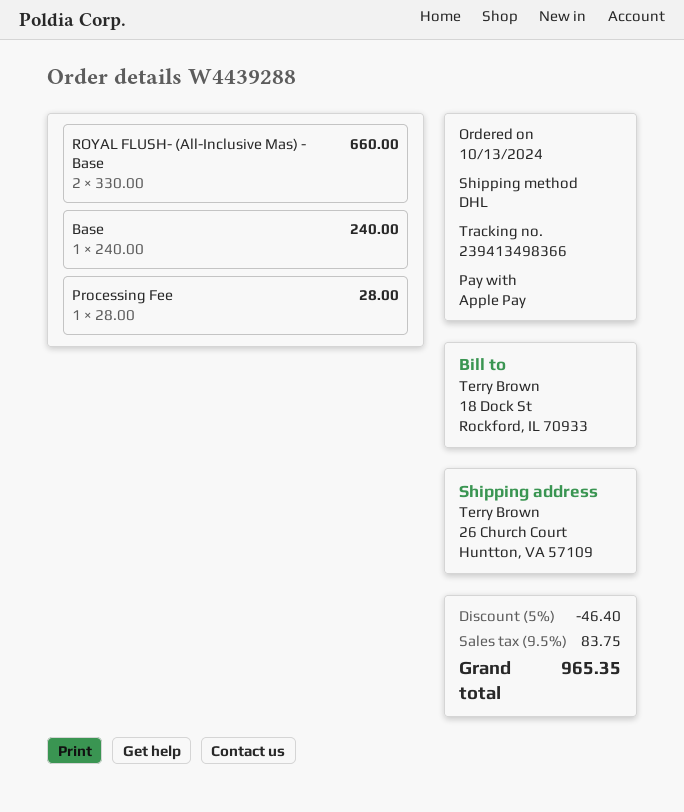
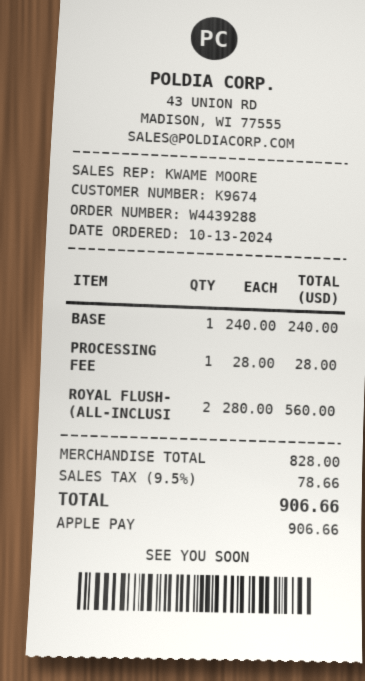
ROYAL FLUSH- (All-Inclusive Mas) - Base: 2 x 330.00 = 660.00 -> 2 x 280.00 = 560.00
discount: 5% = 46.40 -> none
tax: 9.5% = 83.75 -> 9.5% = 78.66
total: 965.35 -> 906.66

